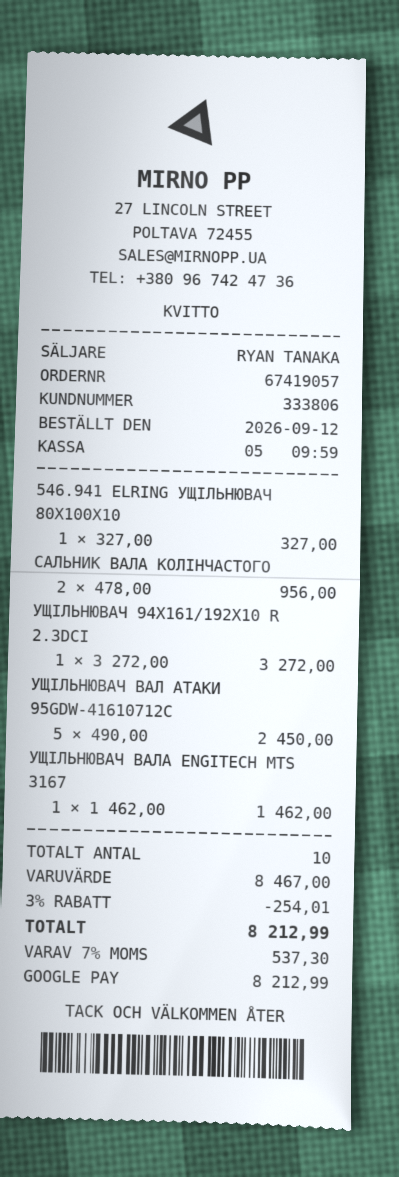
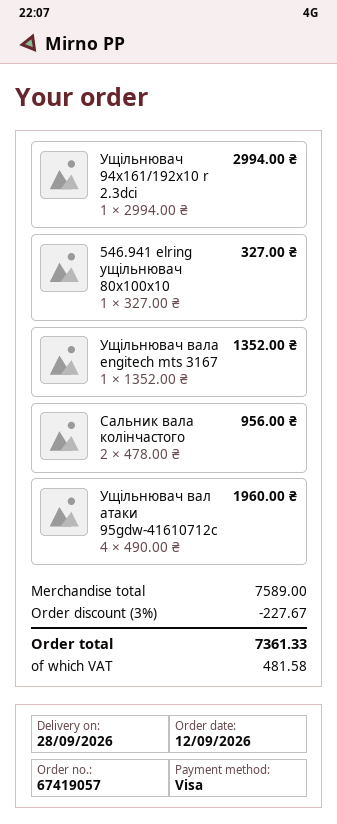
payment method: Google Pay -> Visa
УЩІЛЬНЮВАЧ 94X161/192X10 R 2.3DCI: 1 x 3272.00 = 3272.00 -> 1 x 2994.00 = 2994.00
УЩІЛЬНЮВАЧ ВАЛ АТАКИ 95GDW-41610712C: 5 x 490.00 = 2450.00 -> 4 x 490.00 = 1960.00
УЩІЛЬНЮВАЧ ВАЛА ENGITECH MTS 3167: 1 x 1462.00 = 1462.00 -> 1 x 1352.00 = 1352.00
subtotal: 8467.00 -> 7589.00
discount: 3% = 254.01 -> 3% = 227.67
tax: 537.30 -> 481.58
total: 8212.99 -> 7361.33

